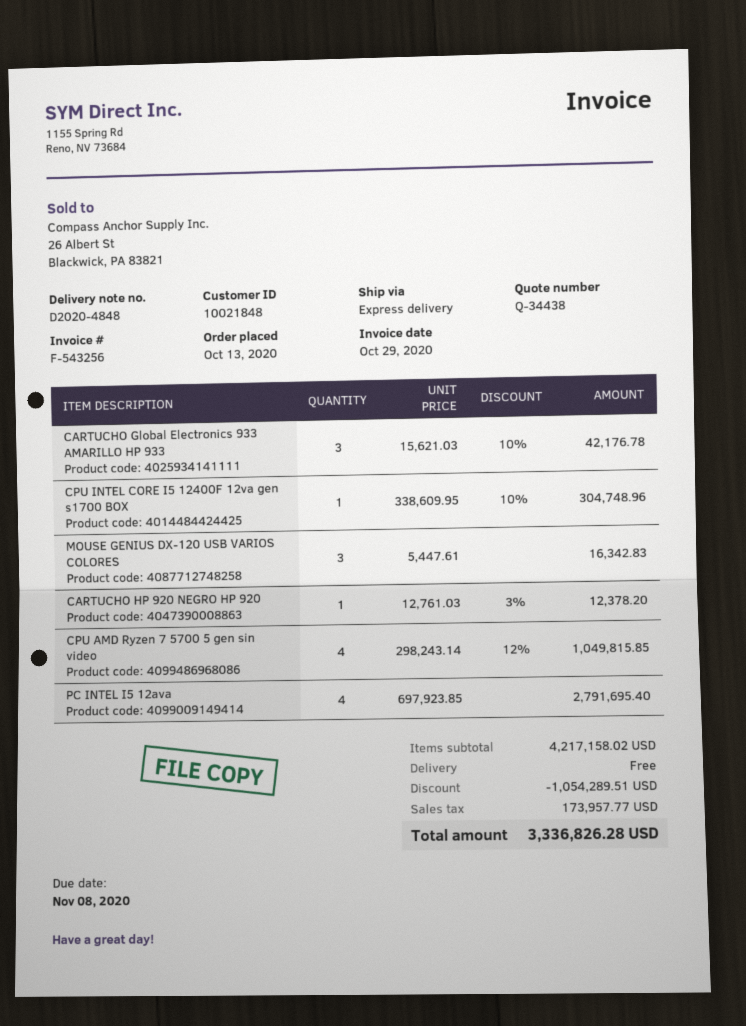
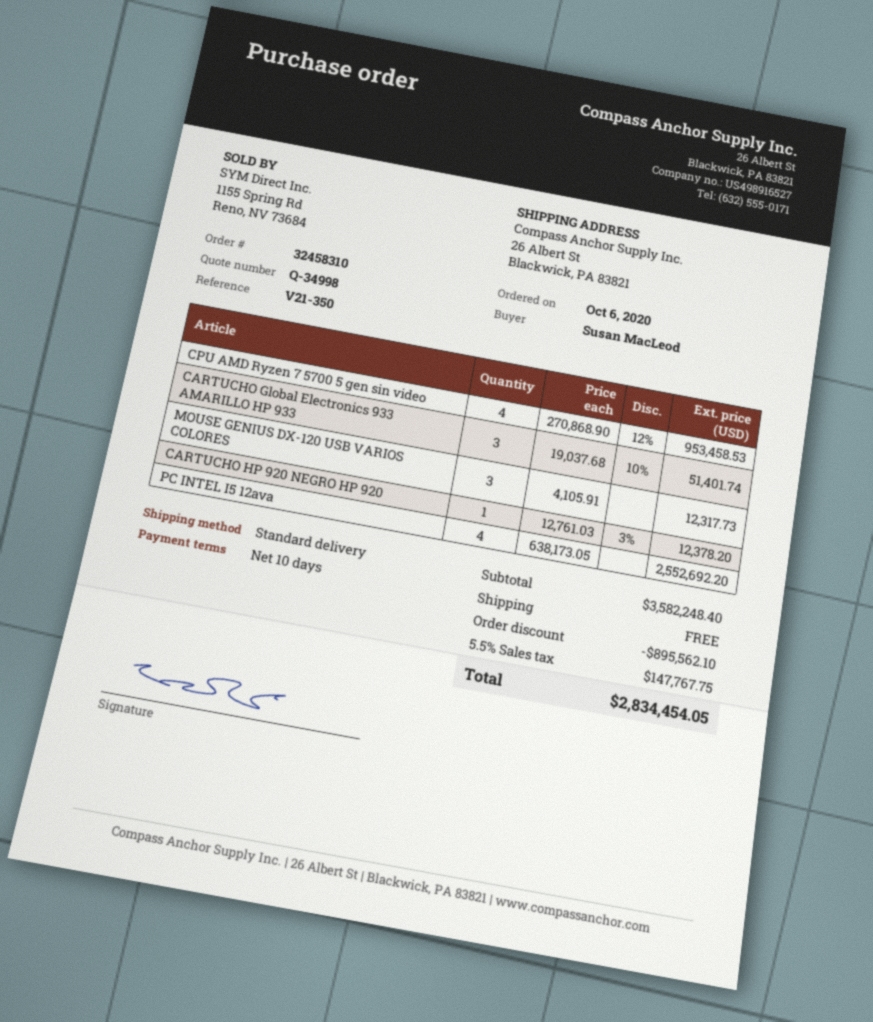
quote number: Q-34438 -> Q-34998
order date: 2020-10-13 -> 2020-10-06
shipping method: express -> standard
CARTUCHO Global Electronics 933 AMARILLO HP 933: 3 x 15621.03 - 10% = 42176.78 -> 3 x 19037.68 - 10% = 51401.74
CPU INTEL CORE I5 12400F 12va gen s1700 BOX: 1 x 338609.95 - 10% = 304748.96 -> none
MOUSE GENIUS DX-120 USB VARIOS COLORES: 3 x 5447.61 = 16342.83 -> 3 x 4105.91 = 12317.73
CPU AMD Ryzen 7 5700 5 gen sin video: 4 x 298243.14 - 12% = 1049815.85 -> 4 x 270868.90 - 12% = 953458.53
PC INTEL I5 12ava: 4 x 697923.85 = 2791695.40 -> 4 x 638173.05 = 2552692.20
subtotal: 4217158.02 -> 3582248.40
discount: 1054289.51 -> 895562.10
tax: 173957.77 -> 147767.75
total: 3336826.28 -> 2834454.05

